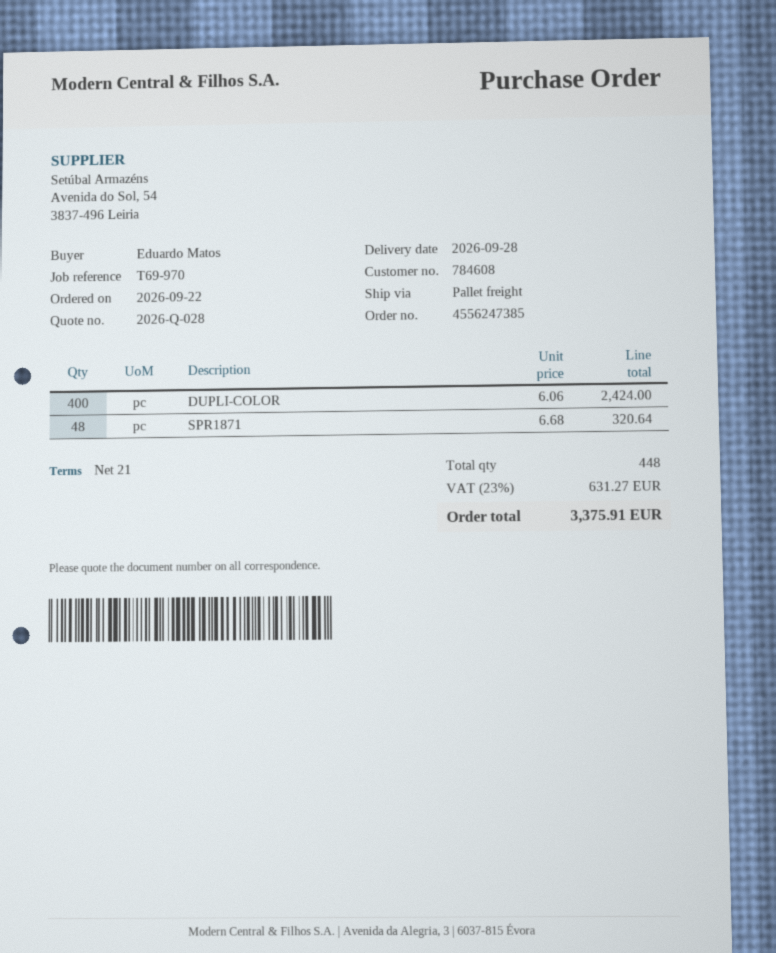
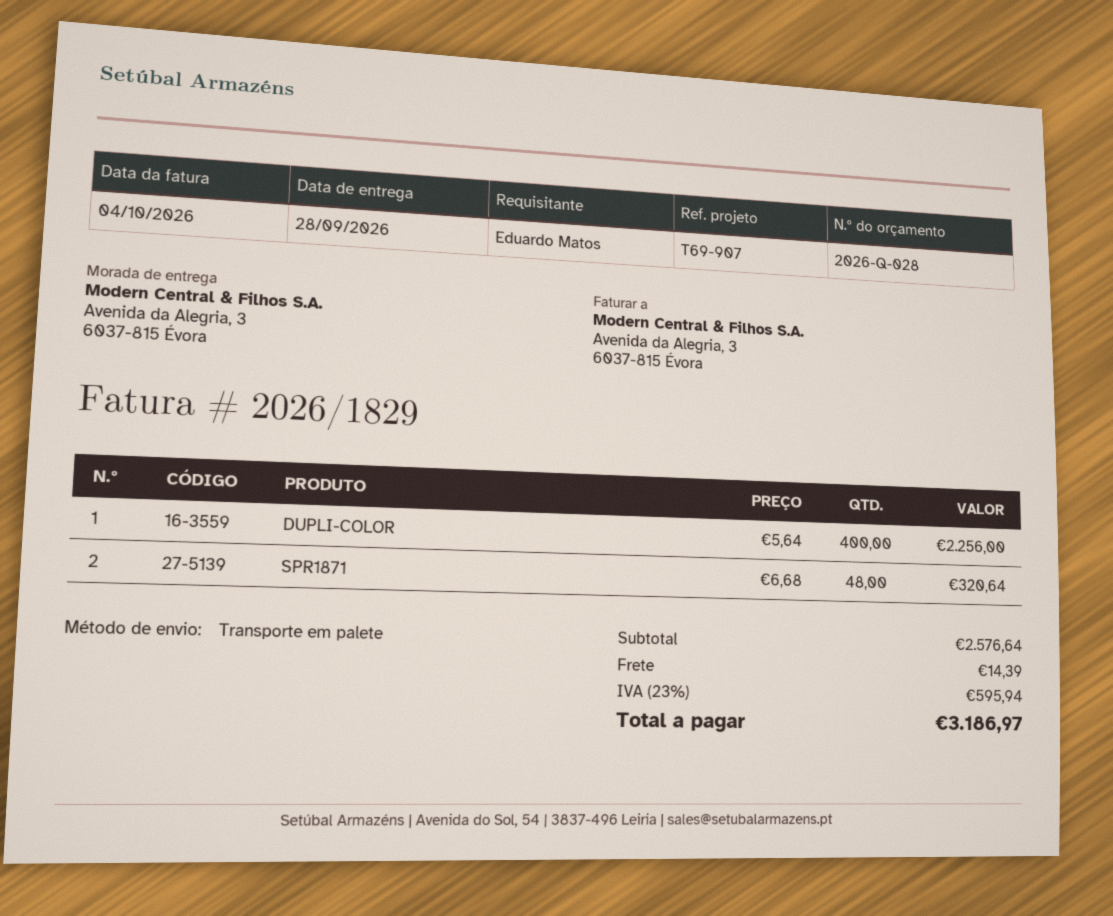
reference: T69-970 -> T69-907
DUPLI-COLOR: 400 x 6.06 = 2424.00 -> 400 x 5.64 = 2256.00
shipping: none -> 14.39
tax: 23% = 631.27 -> 23% = 595.94
total: 3375.91 -> 3186.97

